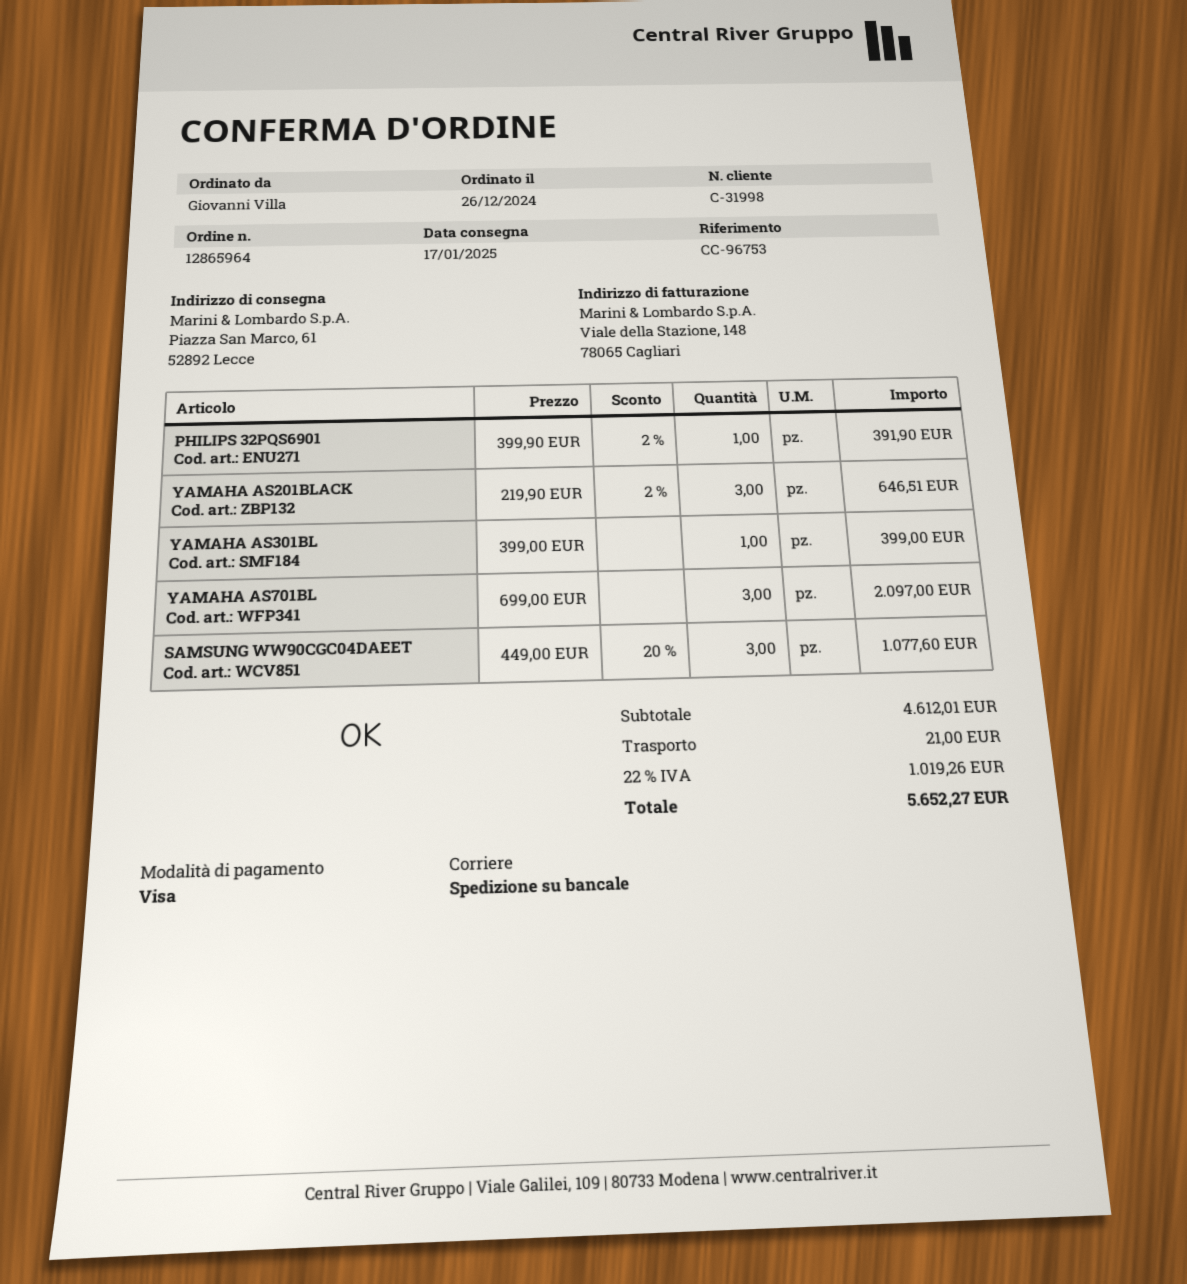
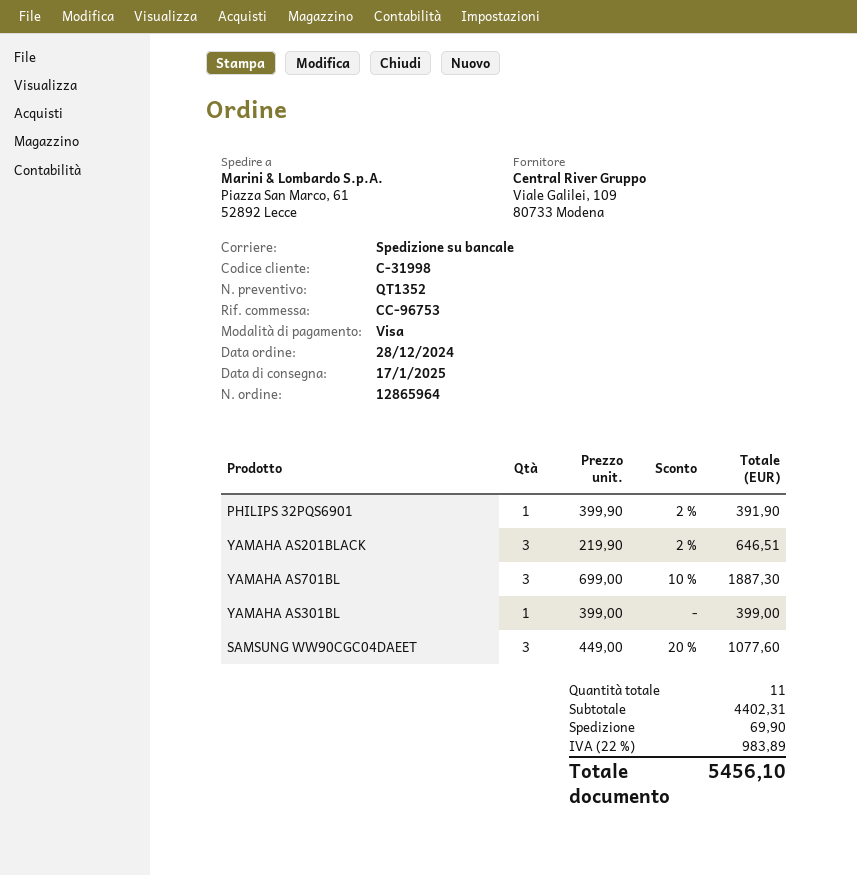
order date: 2024-12-26 -> 2024-12-28
YAMAHA AS701BL: 3 x 699.00 = 2097.00 -> 3 x 699.00 - 10% = 1887.30
subtotal: 4612.01 -> 4402.31
shipping: 21.00 -> 69.90
tax: 22% = 1019.26 -> 22% = 983.89
total: 5652.27 -> 5456.10

